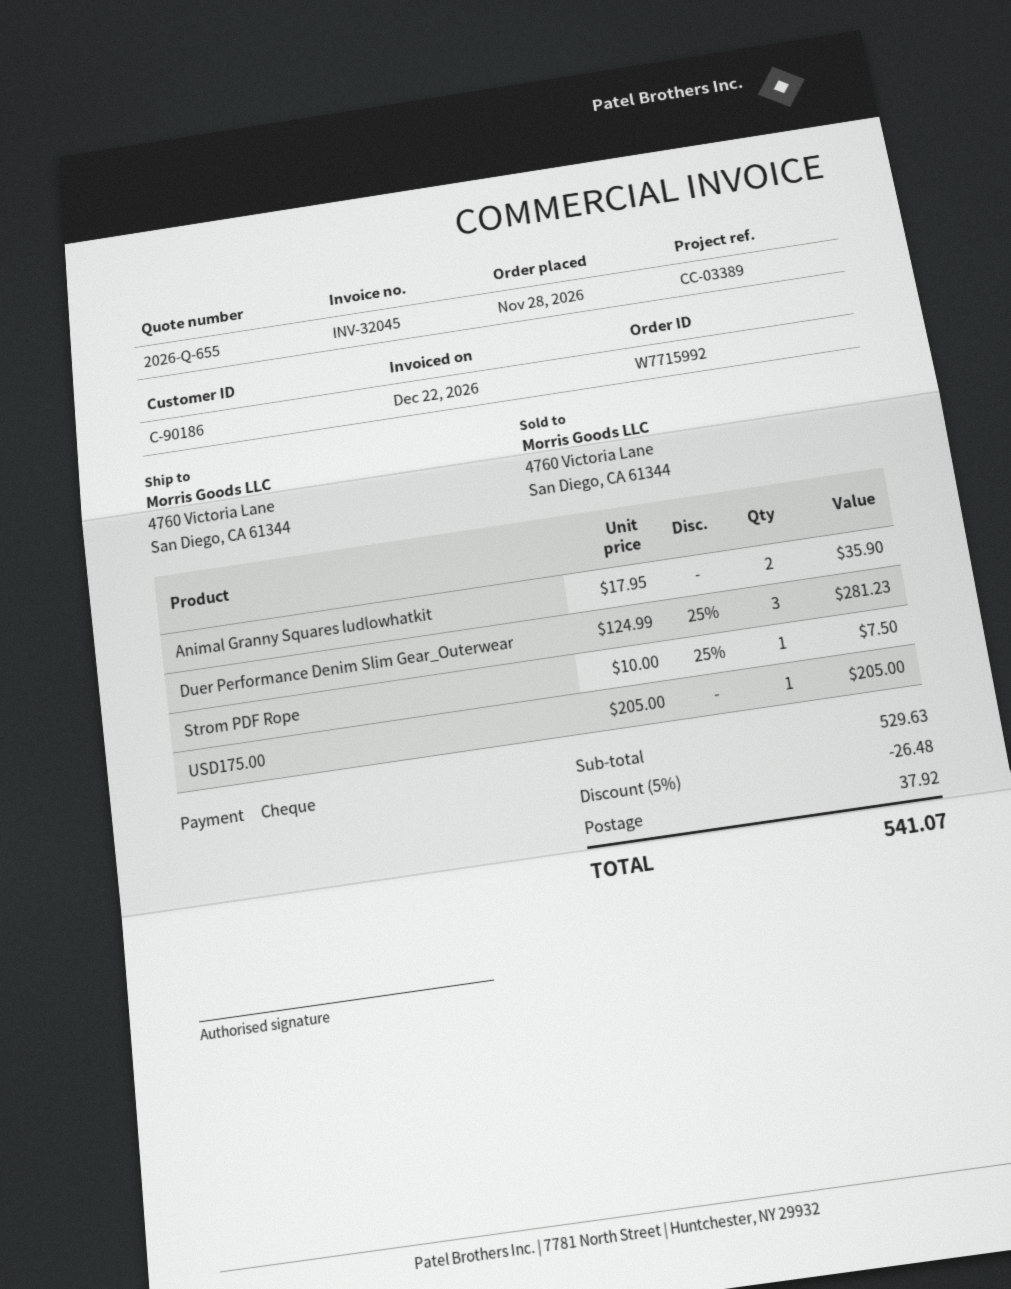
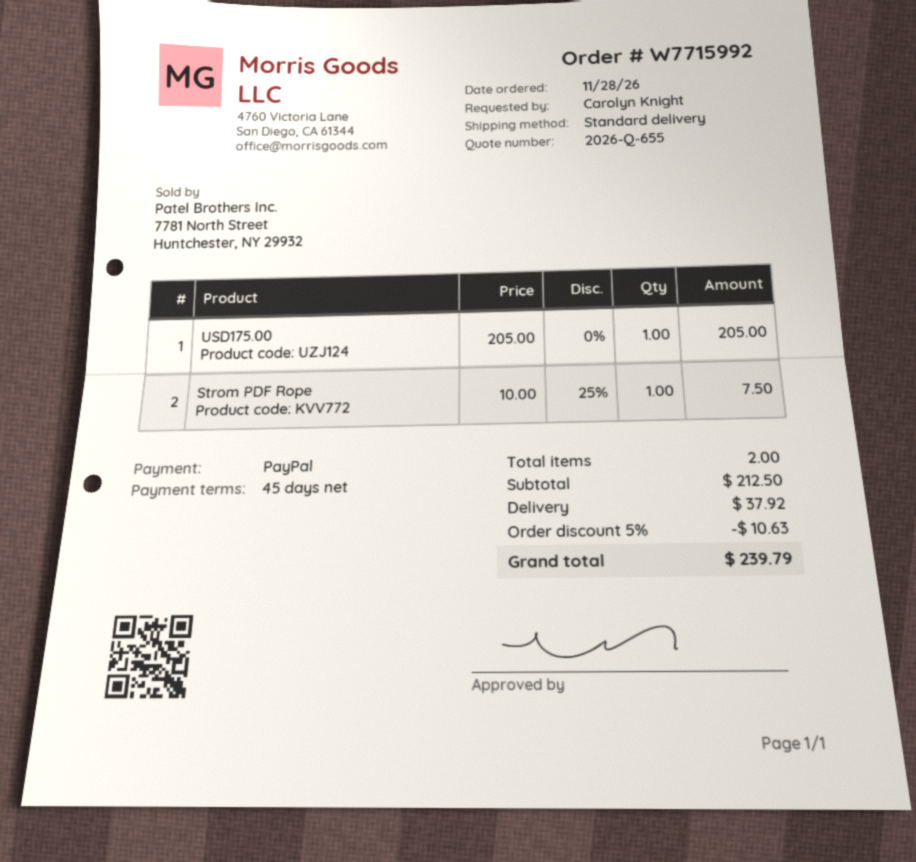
payment method: cheque -> PayPal
Animal Granny Squares ludlowhatkit: 2 x 17.95 = 35.90 -> none
Duer Performance Denim Slim Gear_Outerwear: 3 x 124.99 - 25% = 281.23 -> none
subtotal: 529.63 -> 212.50
discount: 5% = 26.48 -> 5% = 10.63
total: 541.07 -> 239.79

